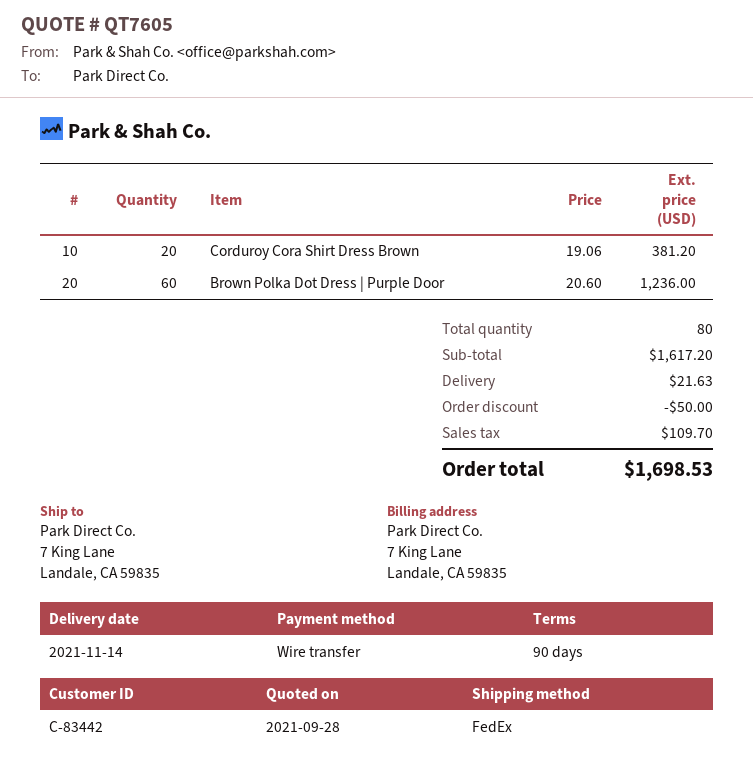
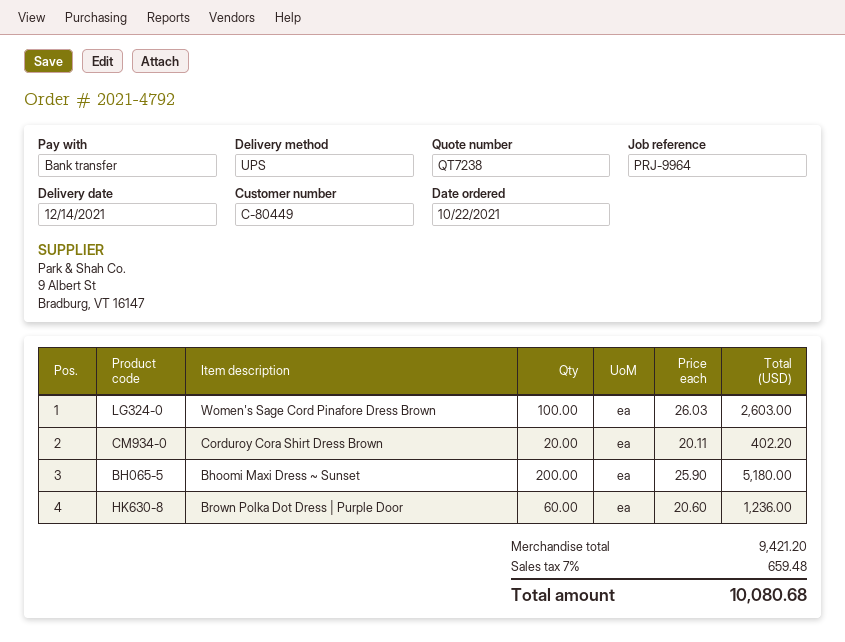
quote number: QT7605 -> QT7238
delivery date: 2021-11-14 -> 2021-12-14
customer number: C-83442 -> C-80449
shipping method: FedEx -> UPS
Corduroy Cora Shirt Dress Brown: 20 x 19.06 = 381.20 -> 20 x 20.11 = 402.20
Women's Sage Cord Pinafore Dress Brown: none -> 100 x 26.03 = 2603.00
Bhoomi Maxi Dress ~ Sunset: none -> 200 x 25.90 = 5180.00
subtotal: 1617.20 -> 9421.20
discount: 50.00 -> none
shipping: 21.63 -> none
tax: 109.70 -> 659.48
total: 1698.53 -> 10080.68

